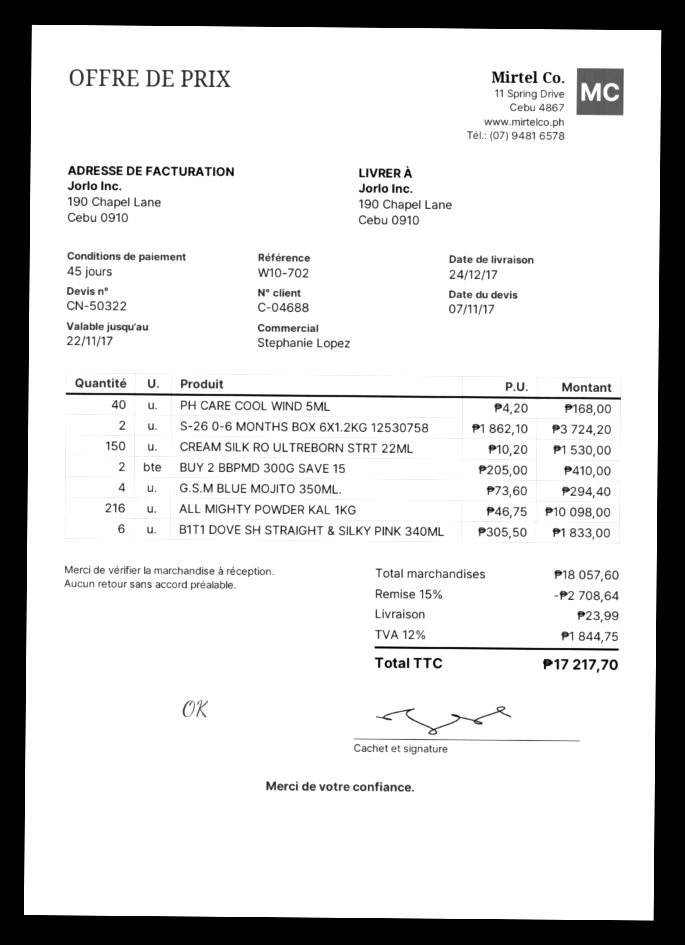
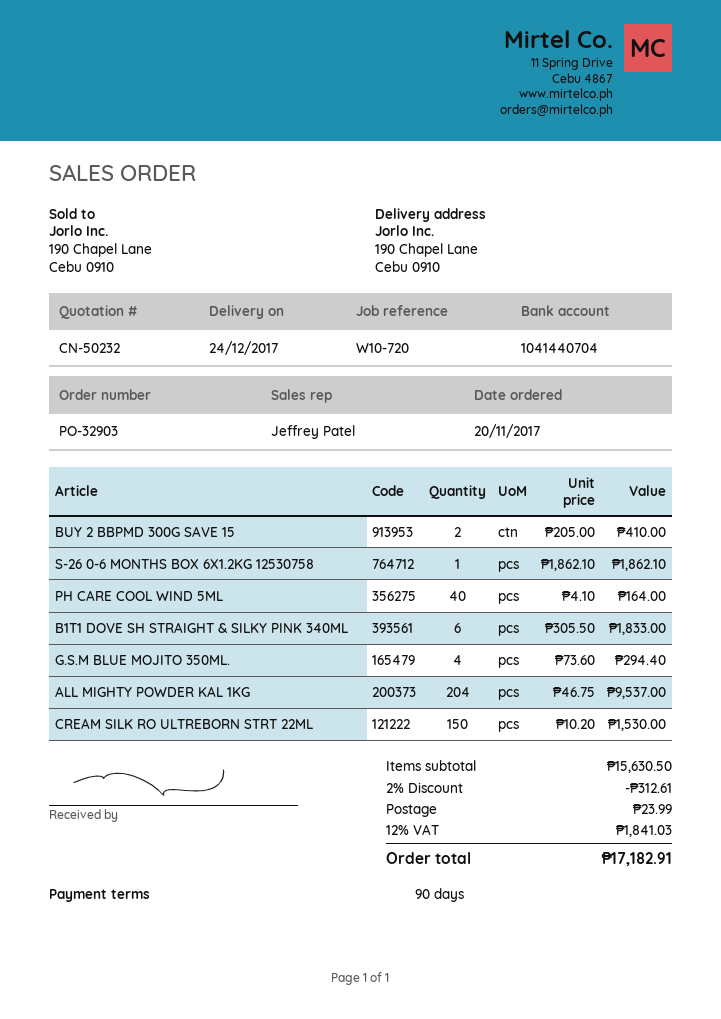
quote number: CN-50322 -> CN-50232
payment terms: 45 days -> 90 days
reference: W10-702 -> W10-720
sales rep: Stephanie Lopez -> Jeffrey Patel
PH CARE COOL WIND 5ML: 40 x 4.20 = 168.00 -> 40 x 4.10 = 164.00
S-26 0-6 MONTHS BOX 6X1.2KG 12530758: 2 x 1862.10 = 3724.20 -> 1 x 1862.10 = 1862.10
ALL MIGHTY POWDER KAL 1KG: 216 x 46.75 = 10098.00 -> 204 x 46.75 = 9537.00
subtotal: 18057.60 -> 15630.50
discount: 15% = 2708.64 -> 2% = 312.61
tax: 12% = 1844.75 -> 12% = 1841.03
total: 17217.70 -> 17182.91

